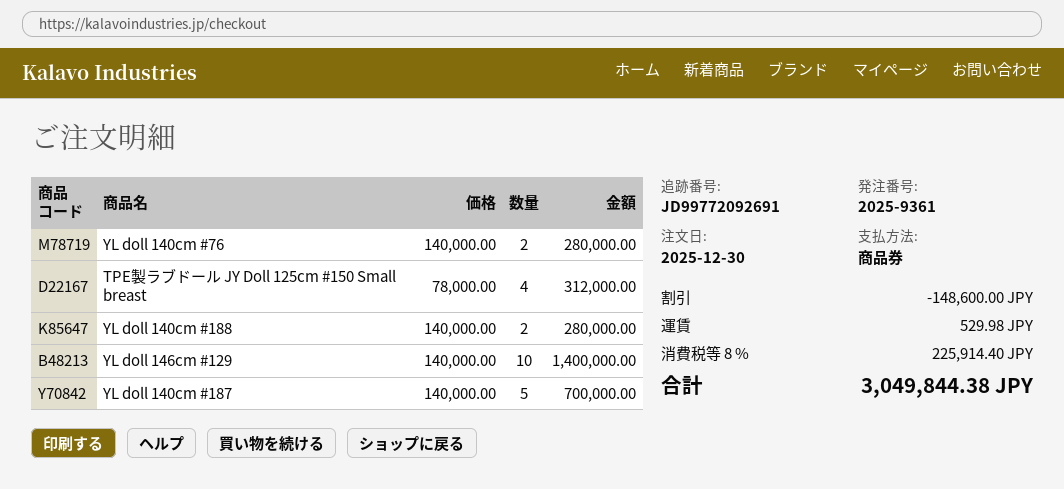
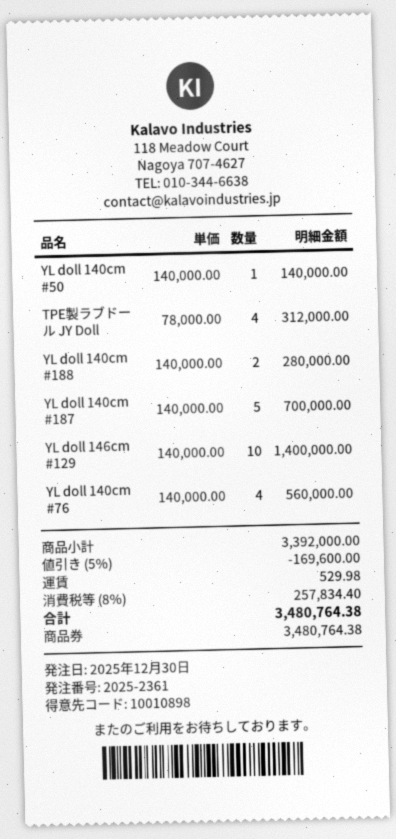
order number: 2025-9361 -> 2025-2361
YL doll 140cm #76: 2 x 140000.00 = 280000.00 -> 4 x 140000.00 = 560000.00
YL doll 140cm #50: none -> 1 x 140000.00 = 140000.00
discount: 148600.00 -> 169600.00
tax: 8% = 225914.40 -> 8% = 257834.40
total: 3049844.38 -> 3480764.38

